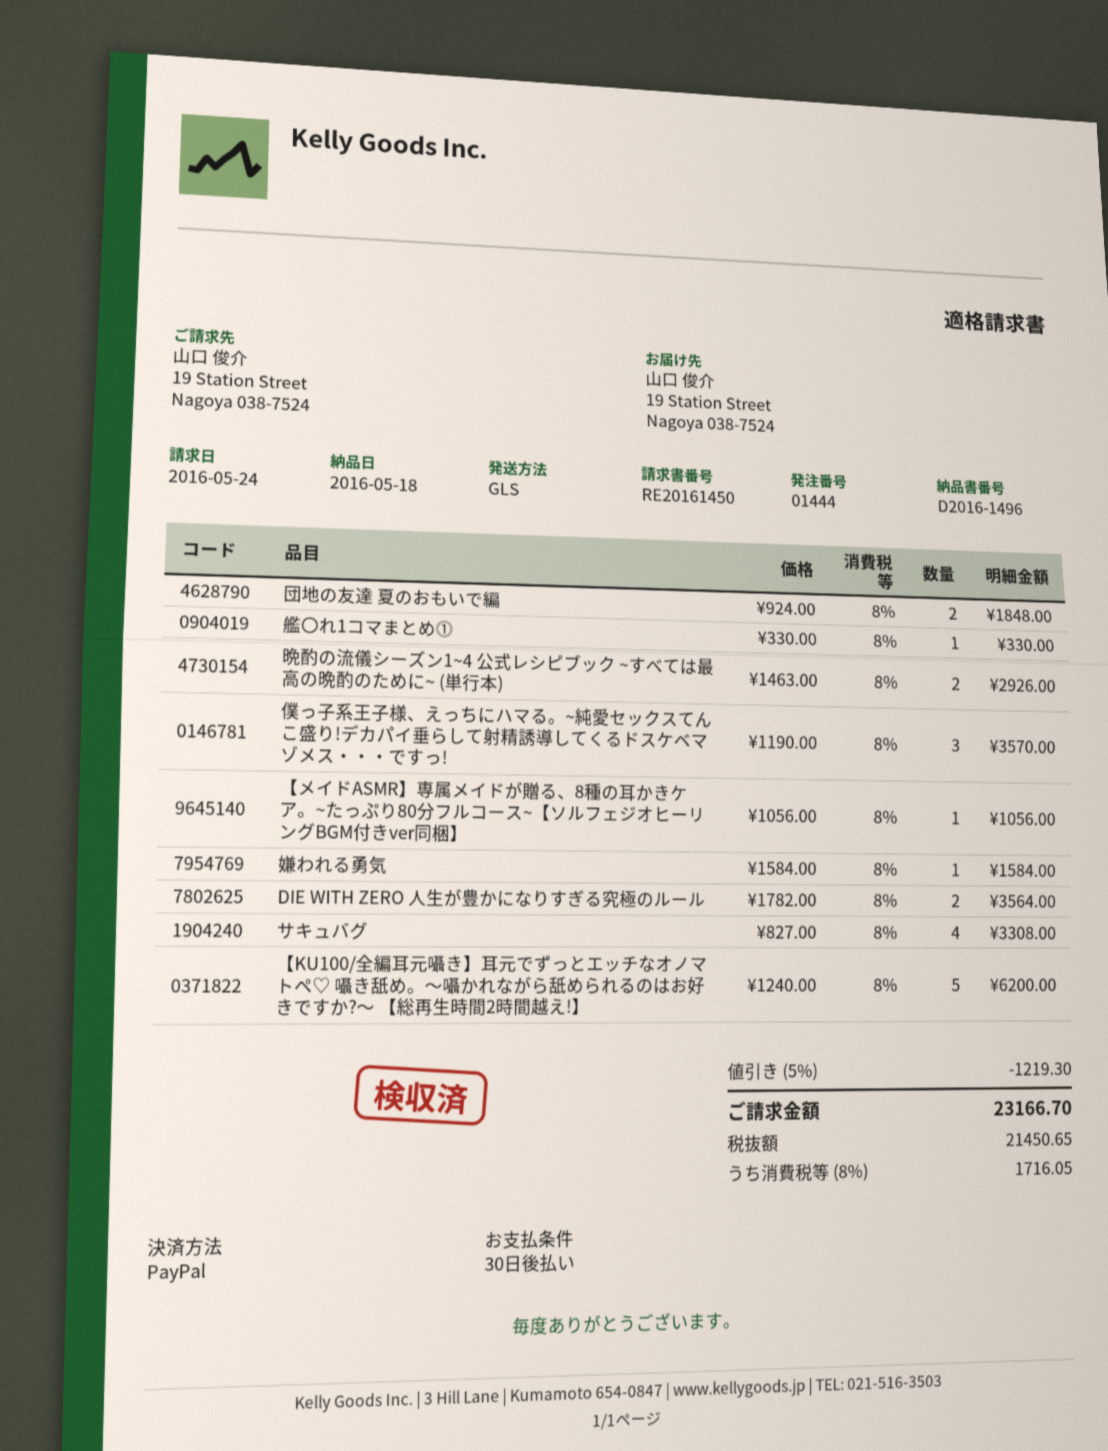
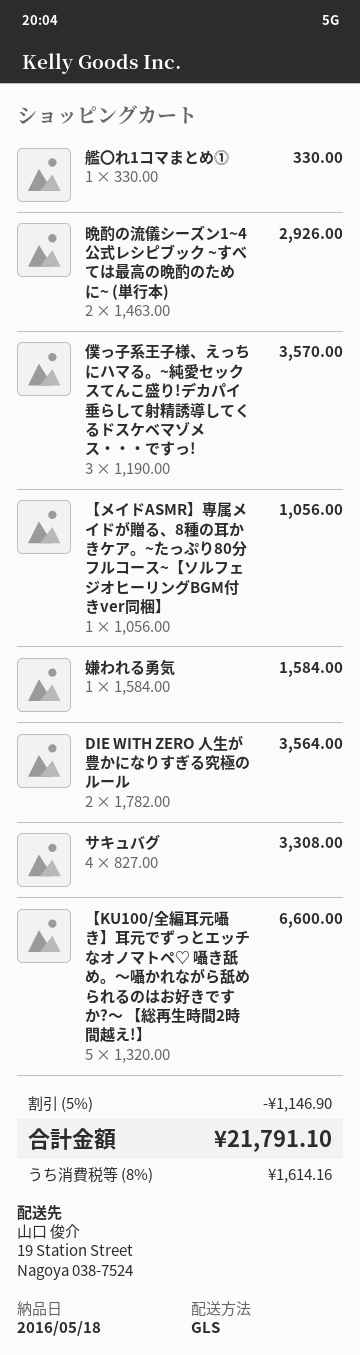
団地の友達 夏のおもいで編: 2 x 924.00 = 1848.00 -> none
【KU100/全編耳元囁き】耳元でずっとエッチなオノマトペ♡ 囁き舐め。〜囁かれながら舐められるのはお好きですか?〜 【総再生時間2時間越え!】: 5 x 1240.00 = 6200.00 -> 5 x 1320.00 = 6600.00
discount: 5% = 1219.30 -> 5% = 1146.90
tax: 8% = 1716.05 -> 8% = 1614.16
total: 23166.70 -> 21791.10

